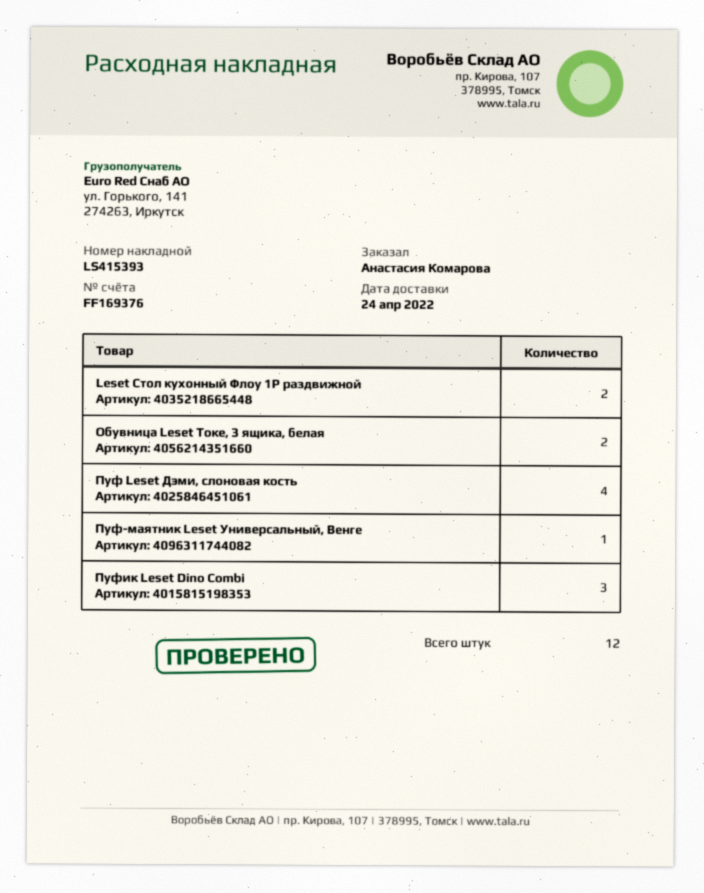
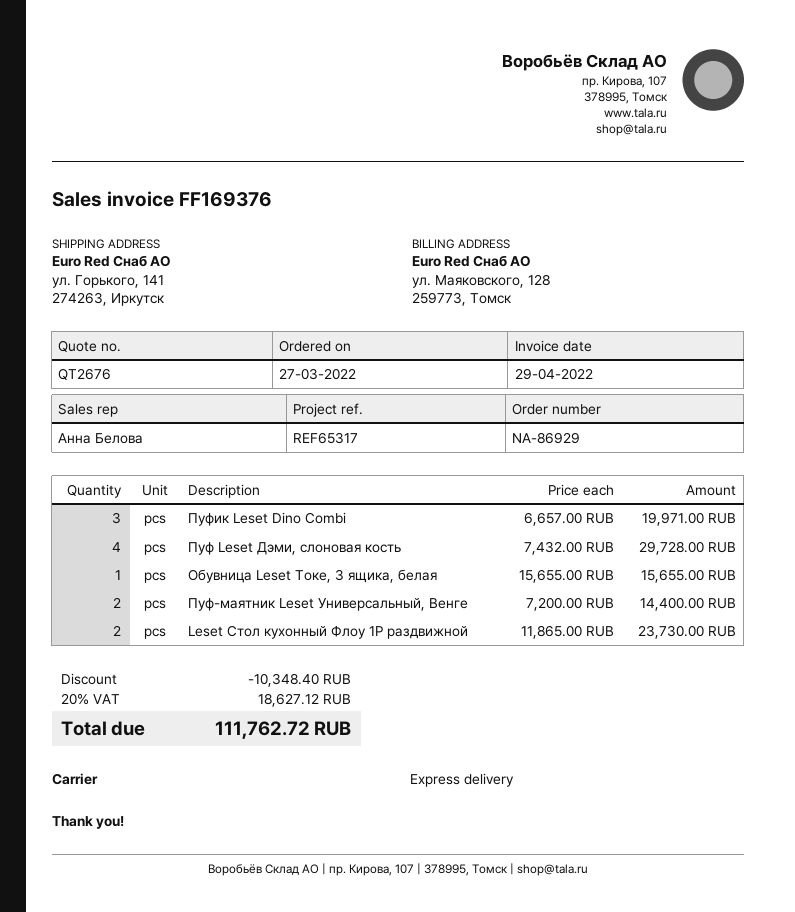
Обувница Leset Токе, 3 ящика, белая: 2 -> 1
Пуф-маятник Leset Универсальный, Венге: 1 -> 2

